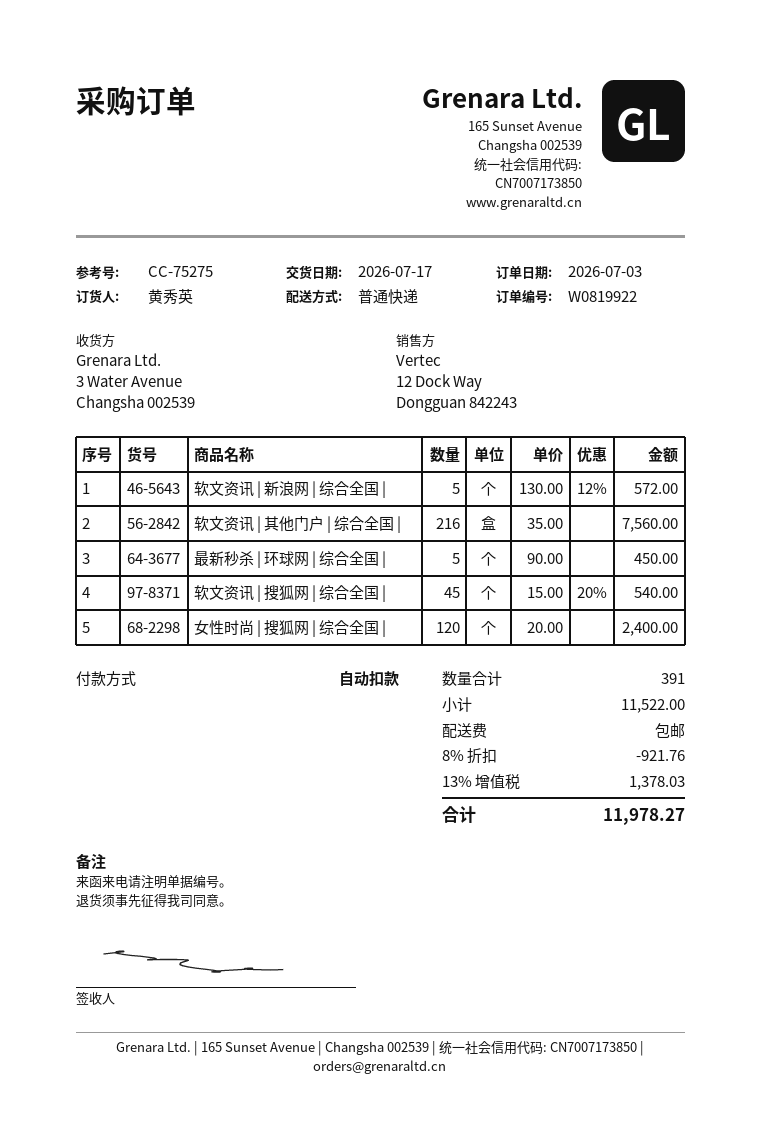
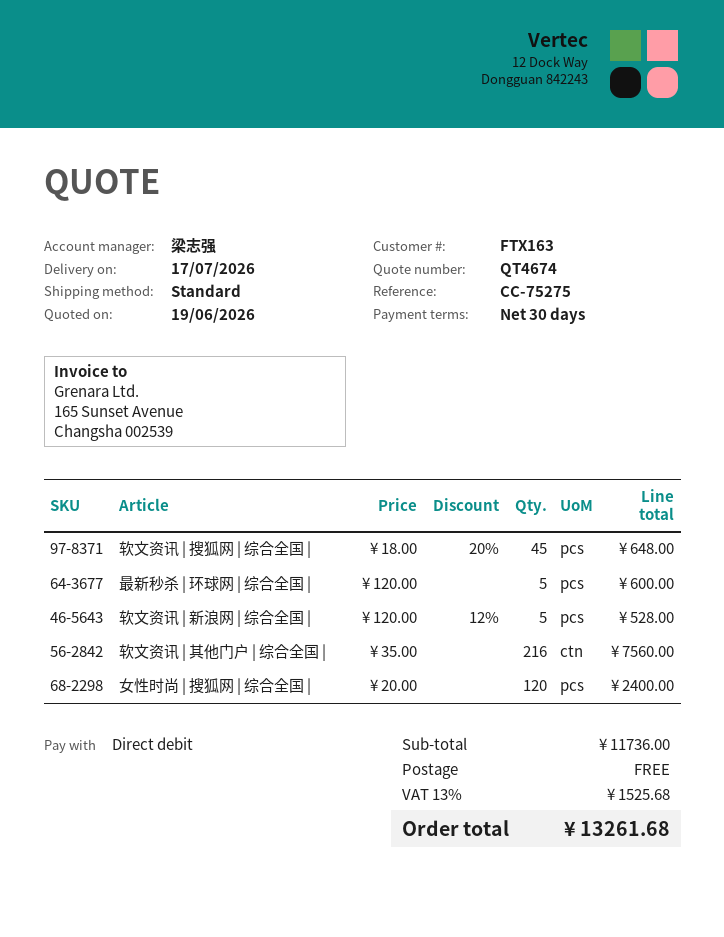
软文资讯 | 新浪网 | 综合全国 |: 5 x 130.00 - 12% = 572.00 -> 5 x 120.00 - 12% = 528.00
最新秒杀 | 环球网 | 综合全国 |: 5 x 90.00 = 450.00 -> 5 x 120.00 = 600.00
软文资讯 | 搜狐网 | 综合全国 |: 45 x 15.00 - 20% = 540.00 -> 45 x 18.00 - 20% = 648.00
subtotal: 11522.00 -> 11736.00
discount: 8% = 921.76 -> none
tax: 13% = 1378.03 -> 13% = 1525.68
total: 11978.27 -> 13261.68

